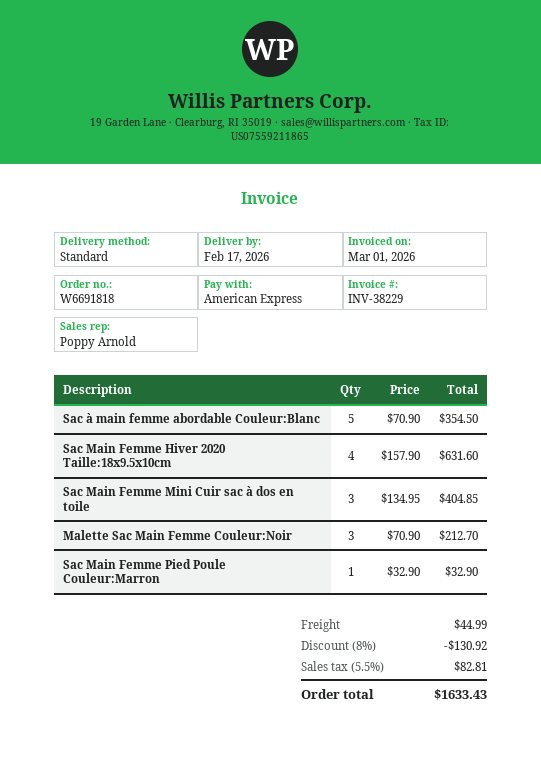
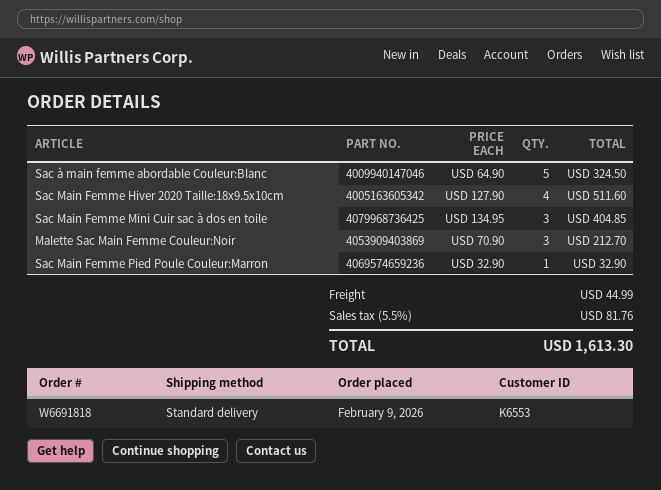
Sac à main femme abordable Couleur:Blanc: 5 x 70.90 = 354.50 -> 5 x 64.90 = 324.50
Sac Main Femme Hiver 2020 Taille:18x9.5x10cm: 4 x 157.90 = 631.60 -> 4 x 127.90 = 511.60
discount: 8% = 130.92 -> none
tax: 5.5% = 82.81 -> 5.5% = 81.76
total: 1633.43 -> 1613.30

